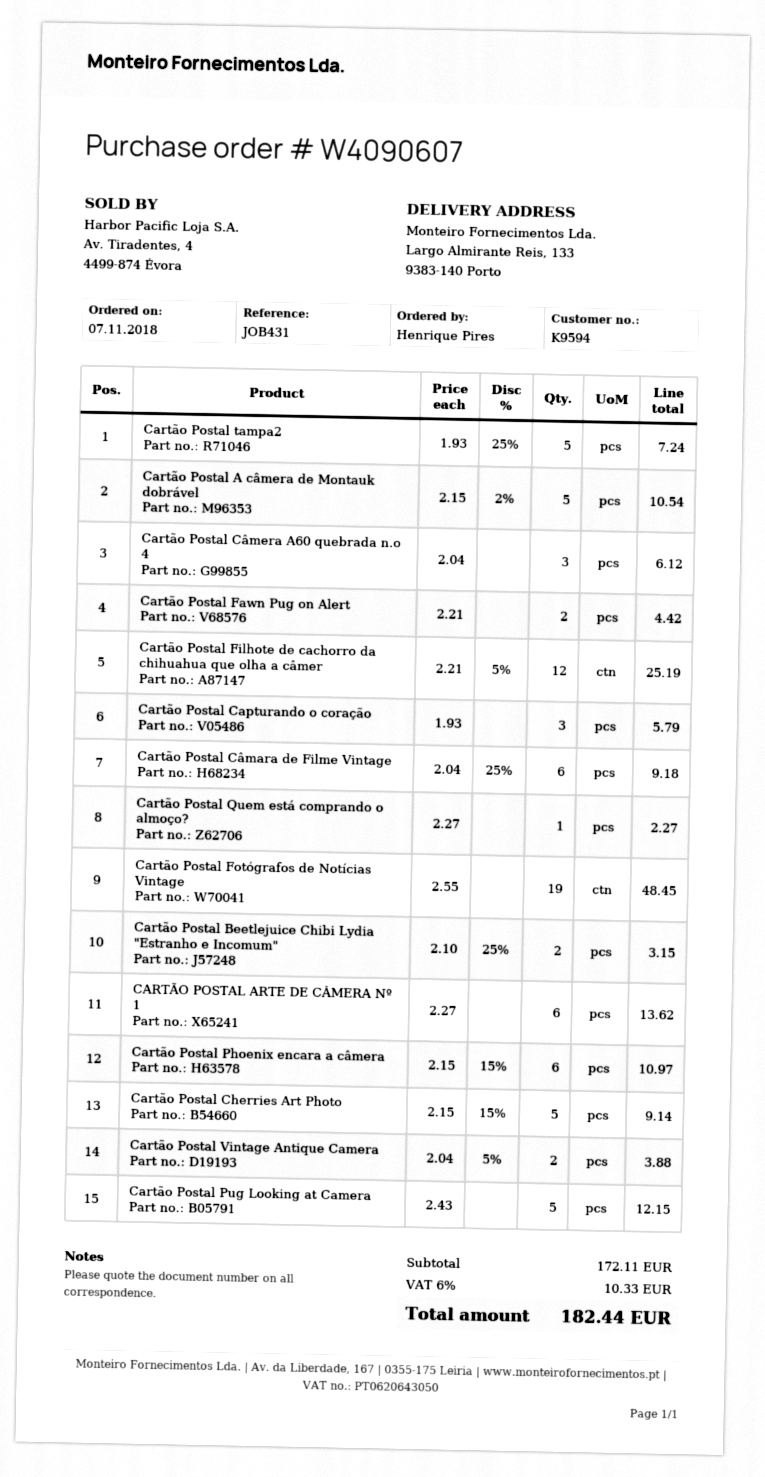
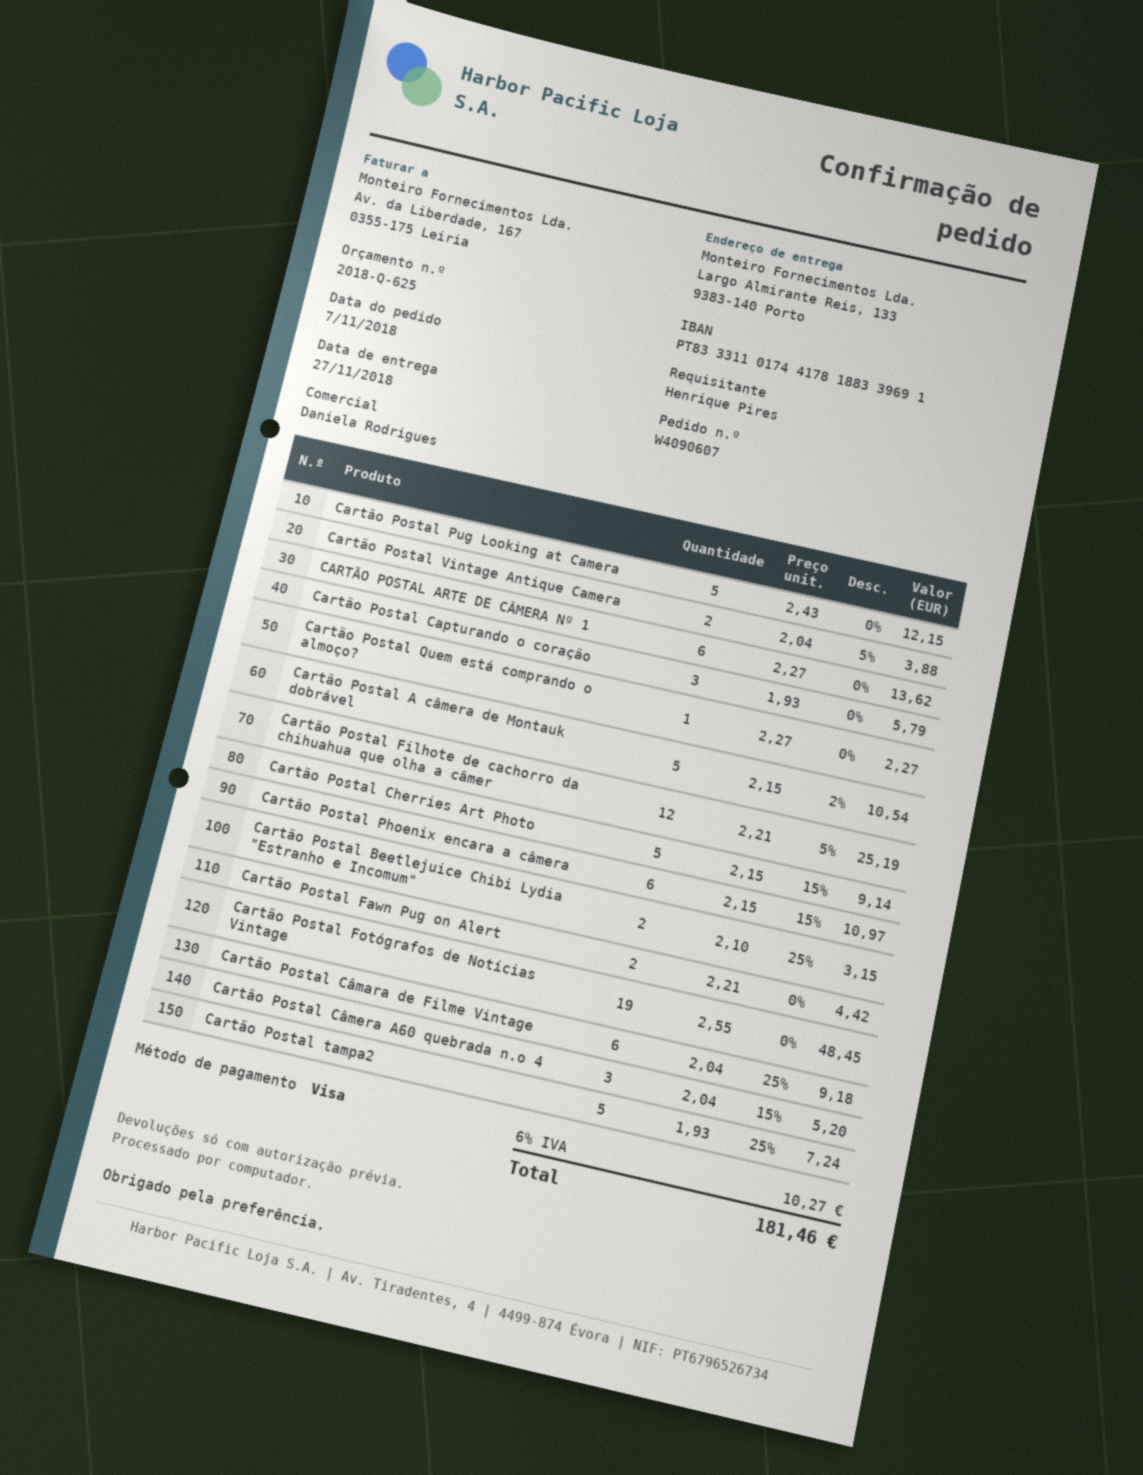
Cartão Postal Câmera A60 quebrada n.o 4: 3 x 2.04 = 6.12 -> 3 x 2.04 - 15% = 5.20
tax: 6% = 10.33 -> 6% = 10.27
total: 182.44 -> 181.46

